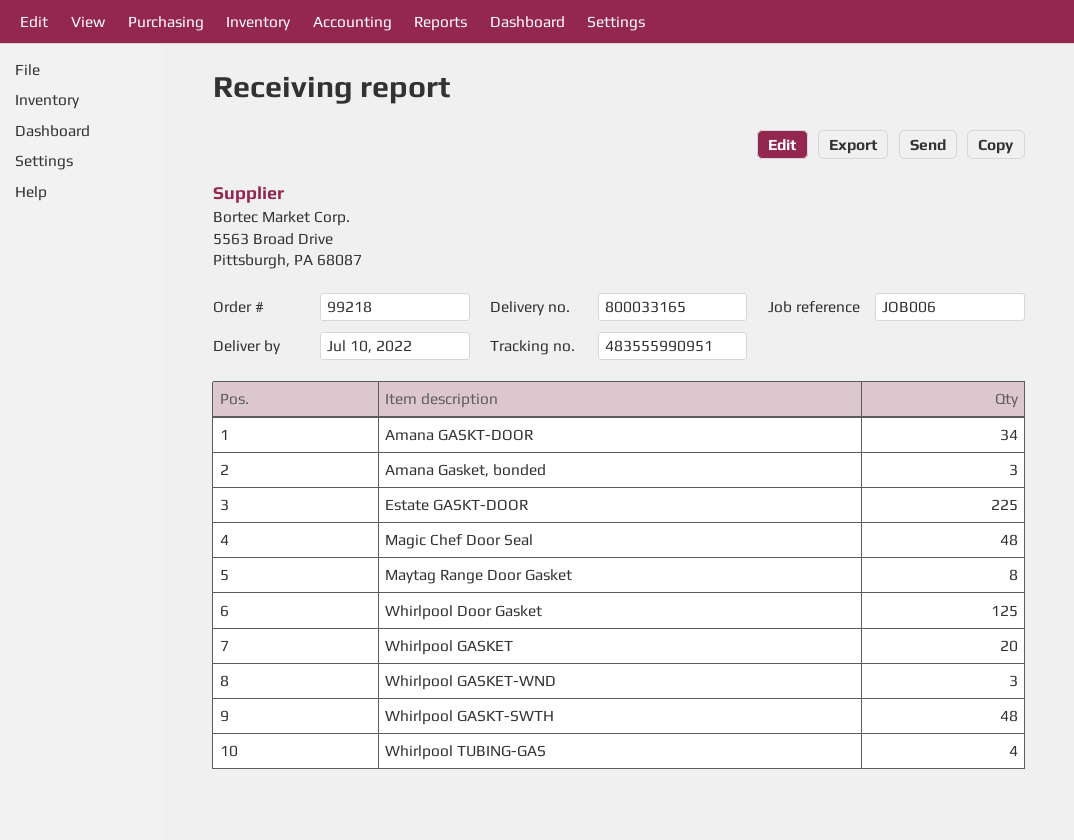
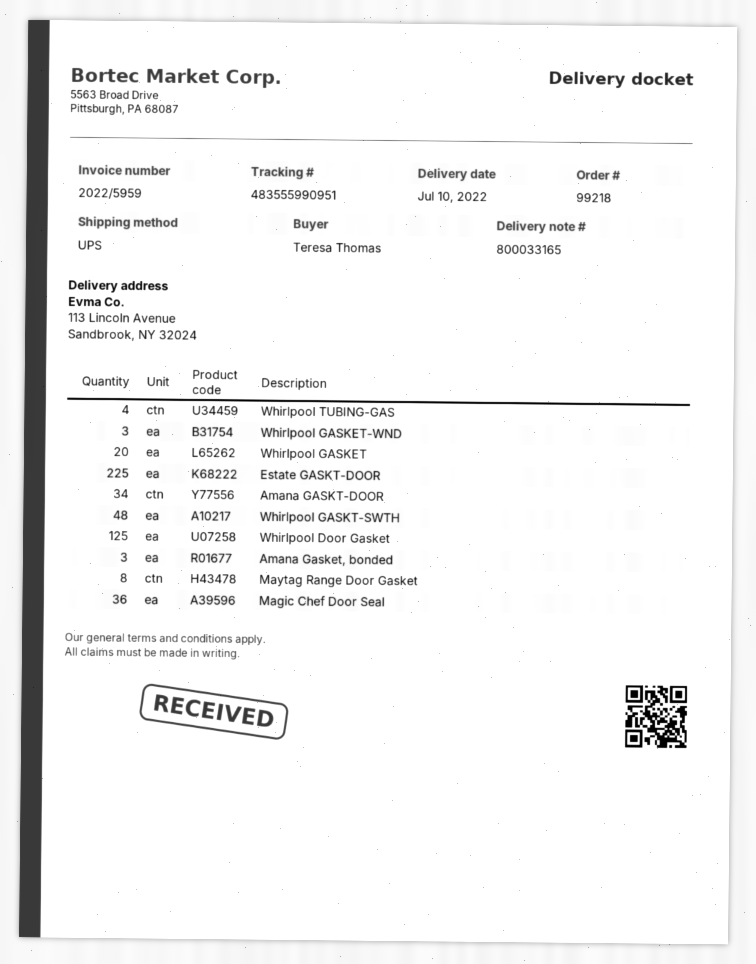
Magic Chef Door Seal: 48 -> 36

